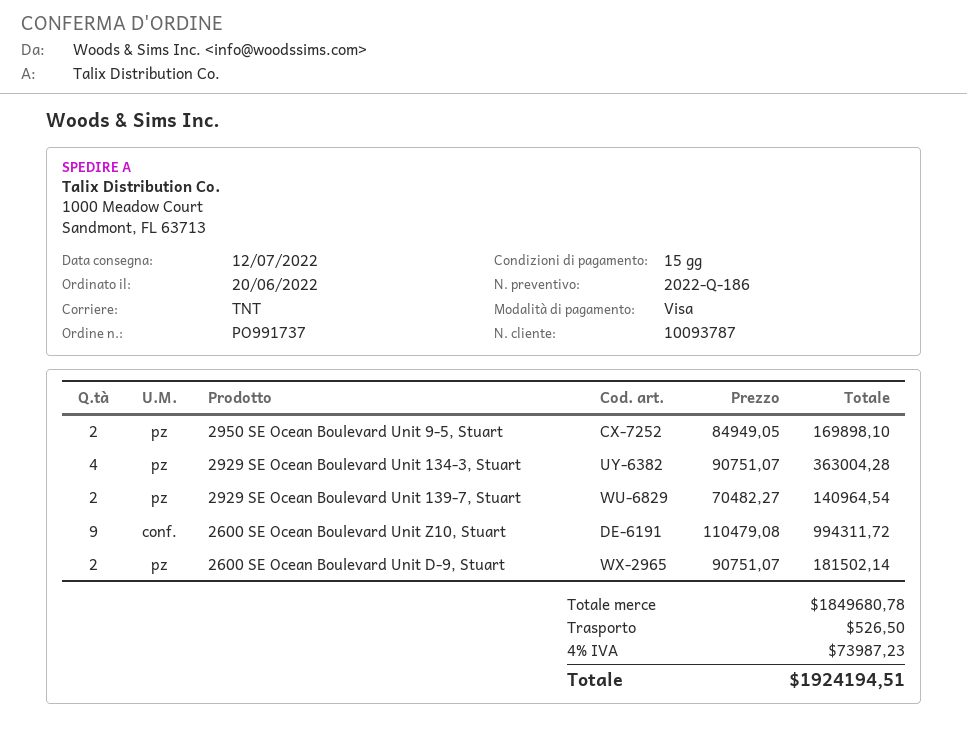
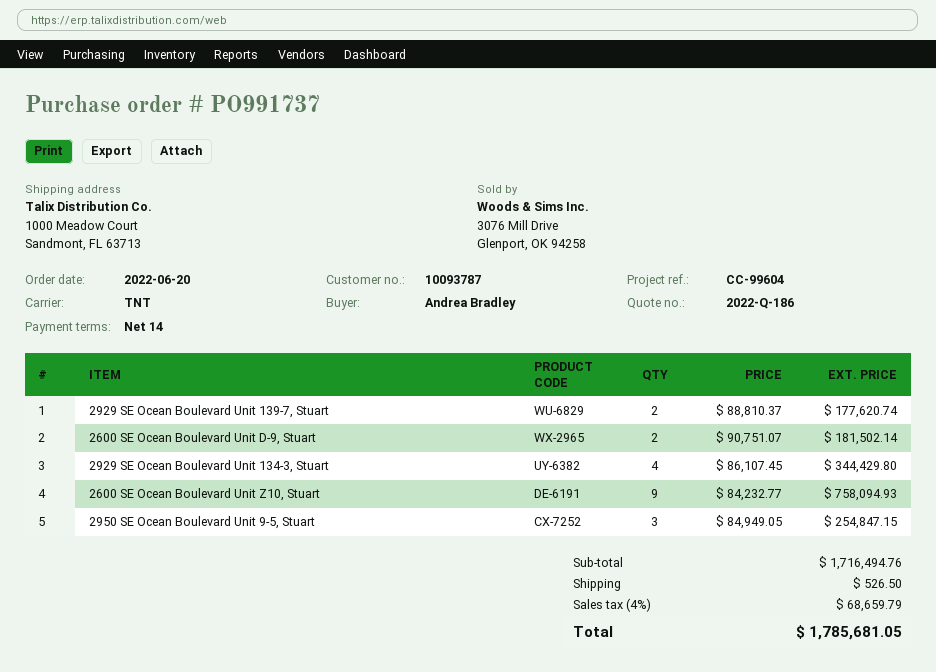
payment terms: 15 days -> 14 days
2950 SE Ocean Boulevard Unit 9-5, Stuart: 2 x 84949.05 = 169898.10 -> 3 x 84949.05 = 254847.15
2929 SE Ocean Boulevard Unit 134-3, Stuart: 4 x 90751.07 = 363004.28 -> 4 x 86107.45 = 344429.80
2929 SE Ocean Boulevard Unit 139-7, Stuart: 2 x 70482.27 = 140964.54 -> 2 x 88810.37 = 177620.74
2600 SE Ocean Boulevard Unit Z10, Stuart: 9 x 110479.08 = 994311.72 -> 9 x 84232.77 = 758094.93
subtotal: 1849680.78 -> 1716494.76
tax: 4% = 73987.23 -> 4% = 68659.79
total: 1924194.51 -> 1785681.05

